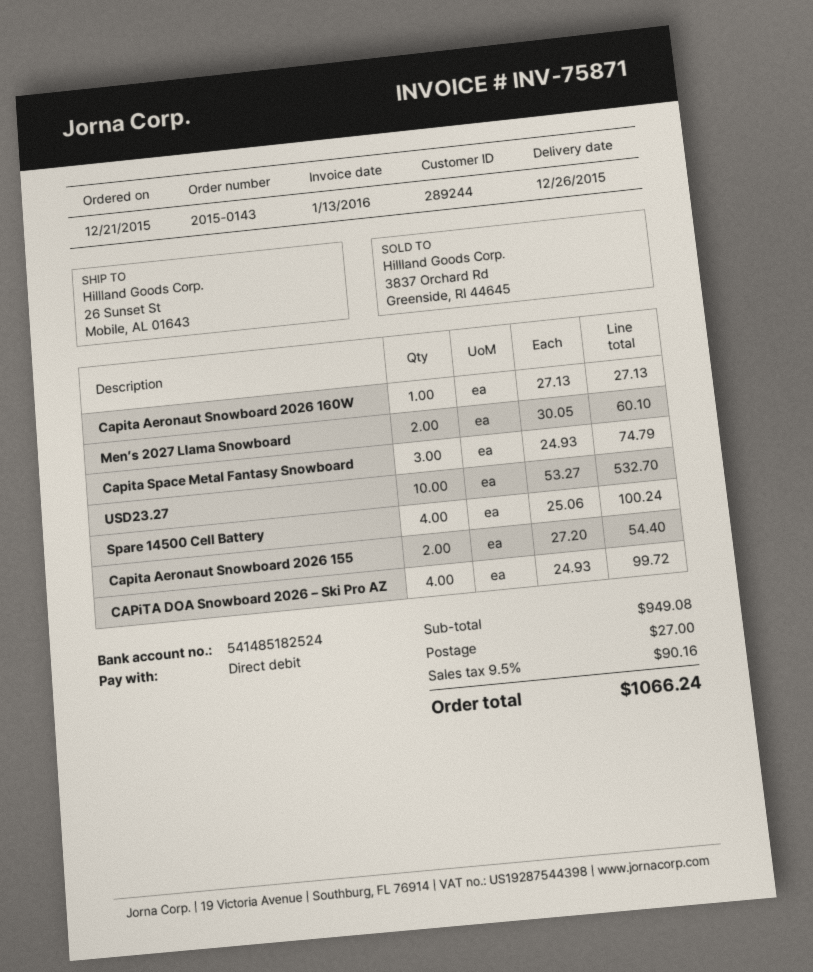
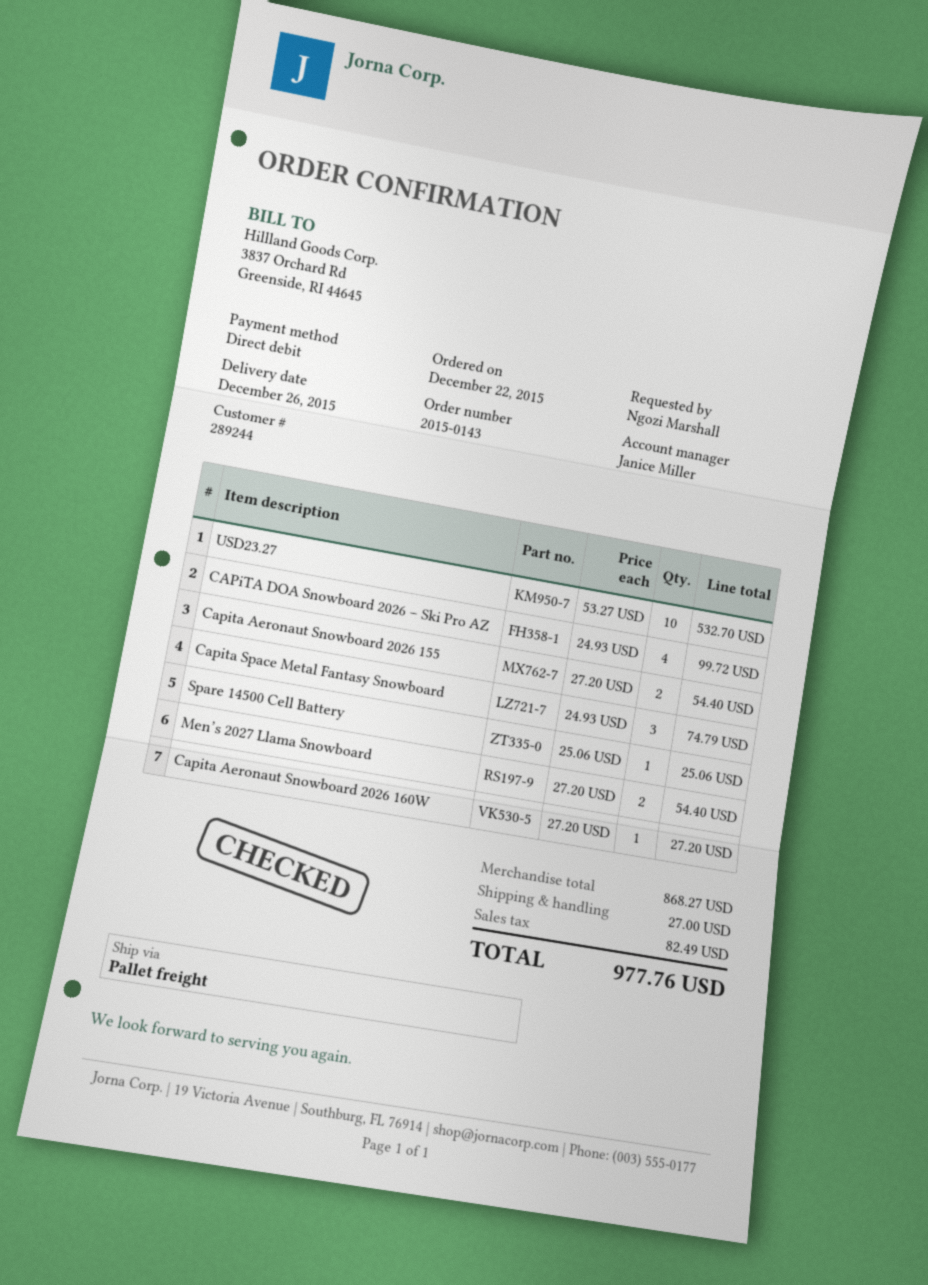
order date: 2015-12-21 -> 2015-12-22
Capita Aeronaut Snowboard 2026 160W: 1 x 27.13 = 27.13 -> 1 x 27.20 = 27.20
Men’s 2027 Llama Snowboard: 2 x 30.05 = 60.10 -> 2 x 27.20 = 54.40
Spare 14500 Cell Battery: 4 x 25.06 = 100.24 -> 1 x 25.06 = 25.06
subtotal: 949.08 -> 868.27
tax: 90.16 -> 82.49
total: 1066.24 -> 977.76

